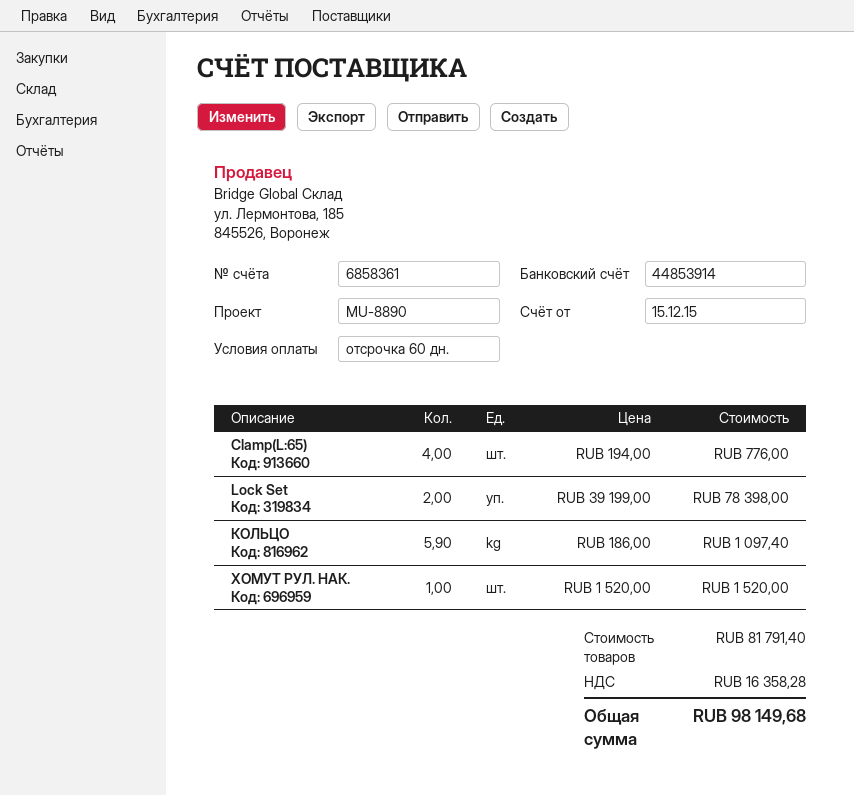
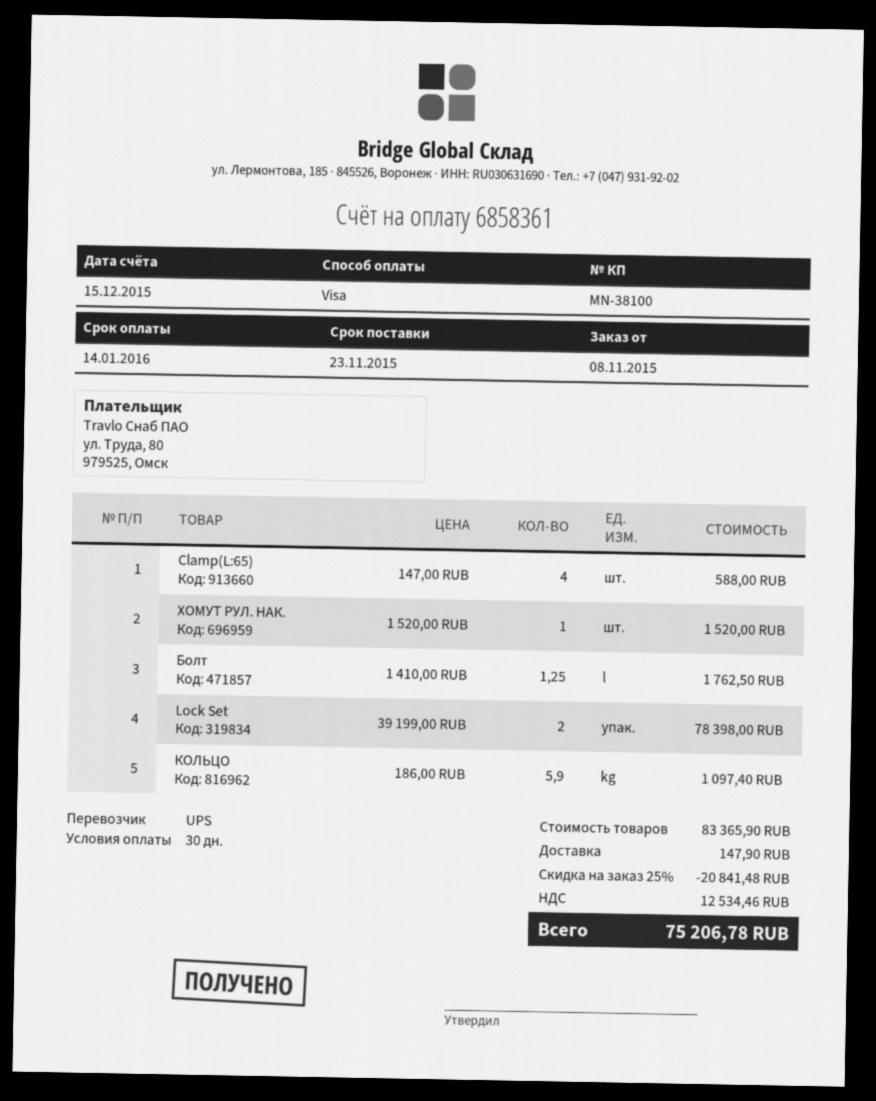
payment terms: 60 days -> 30 days
Clamp(L:65): 4 x 194.00 = 776.00 -> 4 x 147.00 = 588.00
Болт: none -> 1.25 x 1410.00 = 1762.50
subtotal: 81791.40 -> 83365.90
discount: none -> 25% = 20841.48
shipping: none -> 147.90
tax: 16358.28 -> 12534.46
total: 98149.68 -> 75206.78

